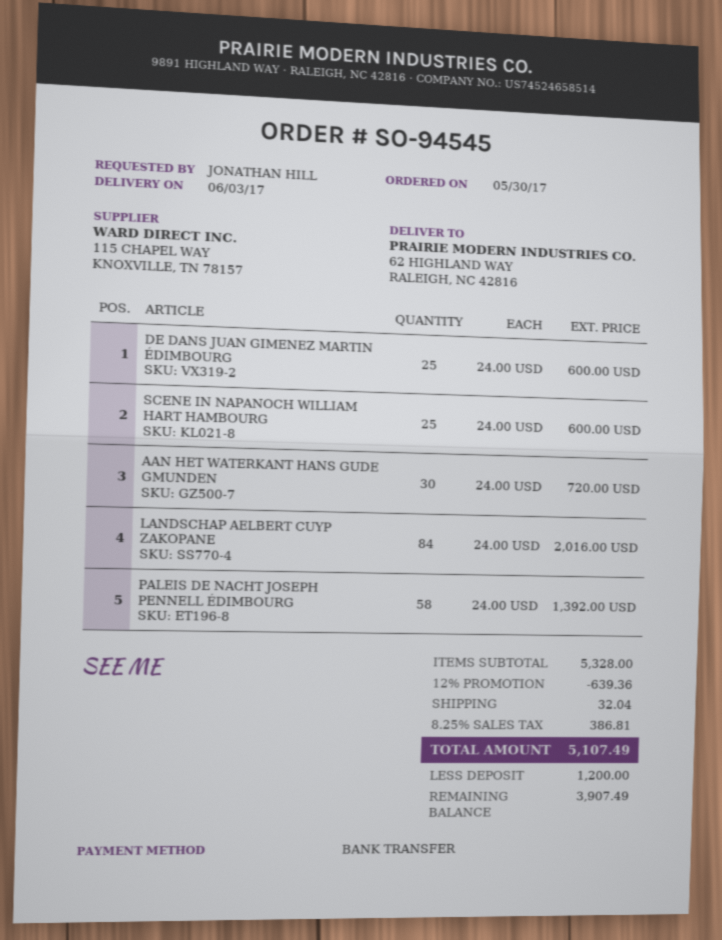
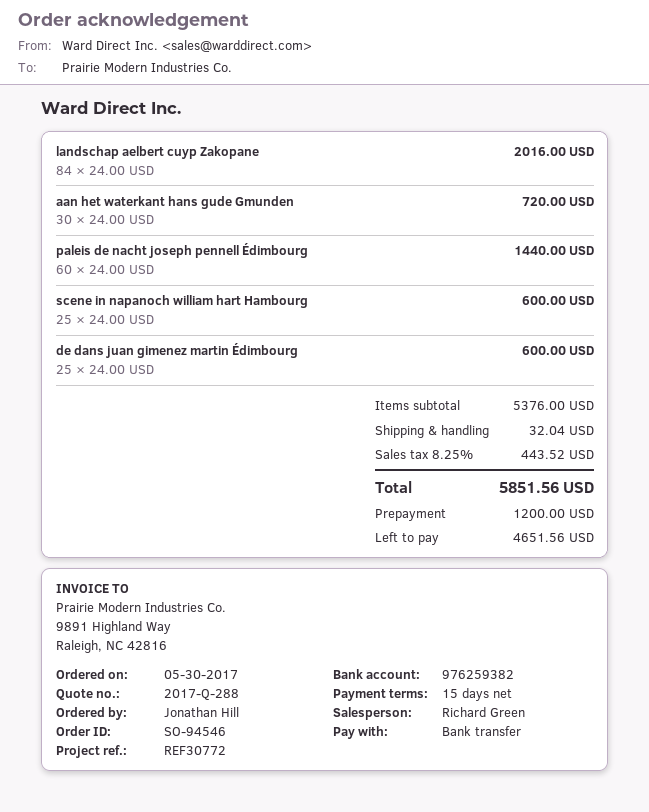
order number: SO-94545 -> SO-94546
PALEIS DE NACHT JOSEPH PENNELL ÉDIMBOURG: 58 x 24.00 = 1392.00 -> 60 x 24.00 = 1440.00
subtotal: 5328.00 -> 5376.00
discount: 12% = 639.36 -> none
tax: 8.25% = 386.81 -> 8.25% = 443.52
total: 5107.49 -> 5851.56
balance: 3907.49 -> 4651.56

